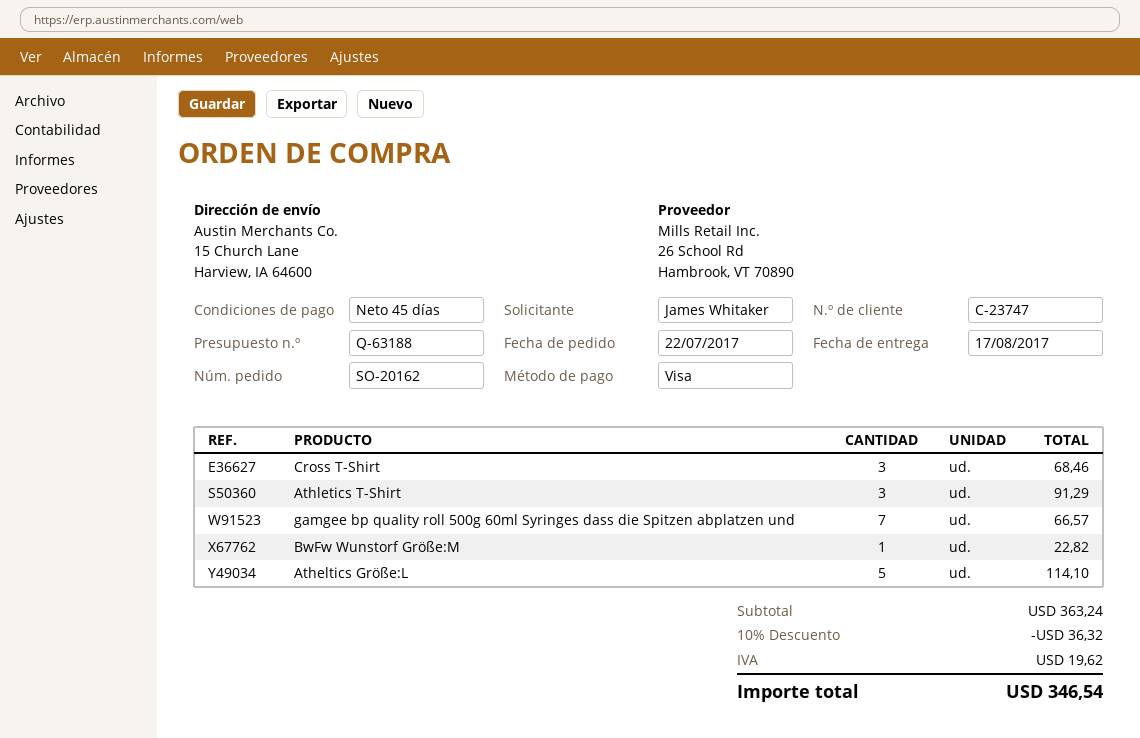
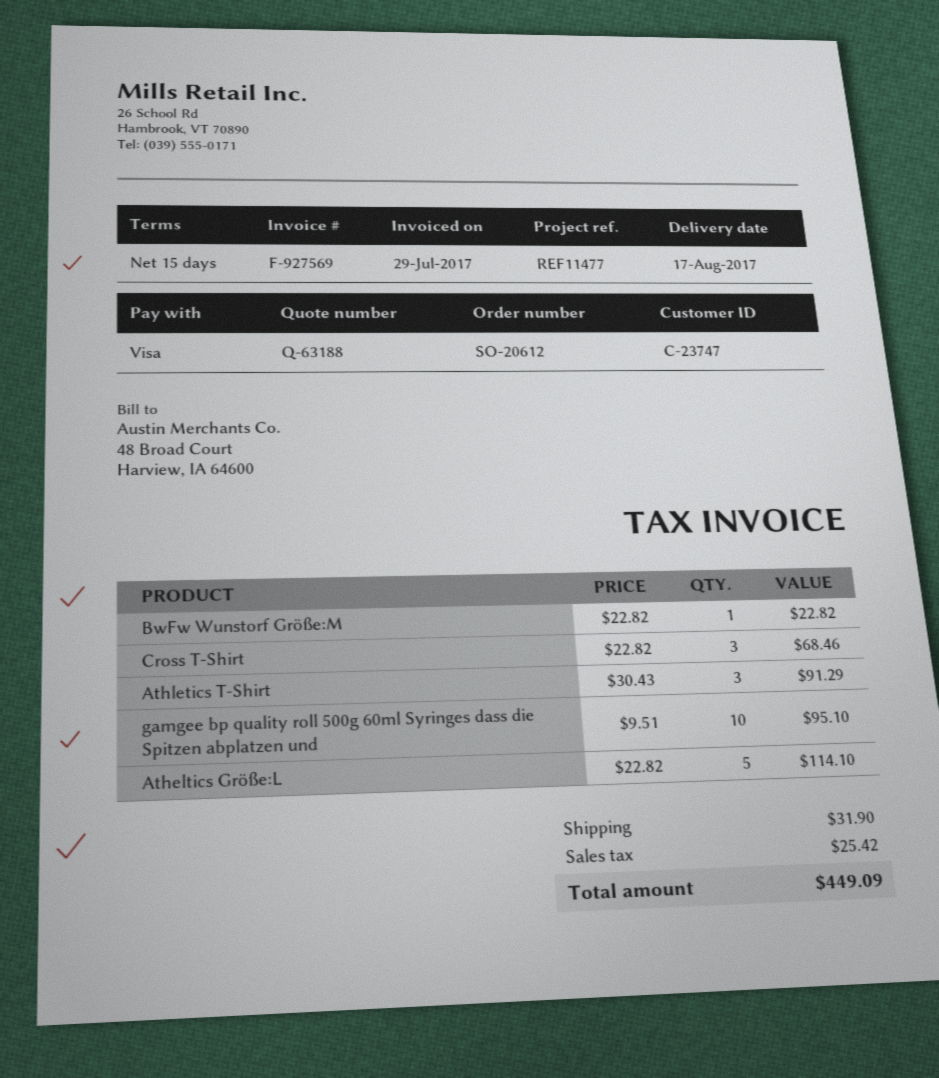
order number: SO-20162 -> SO-20612
payment terms: 45 days -> 15 days
gamgee bp quality roll 500g 60ml Syringes dass die Spitzen abplatzen und: 7 for 66.57 -> 10 for 95.10
discount: 10% = 36.32 -> none
shipping: none -> 31.90
tax: 19.62 -> 25.42
total: 346.54 -> 449.09

